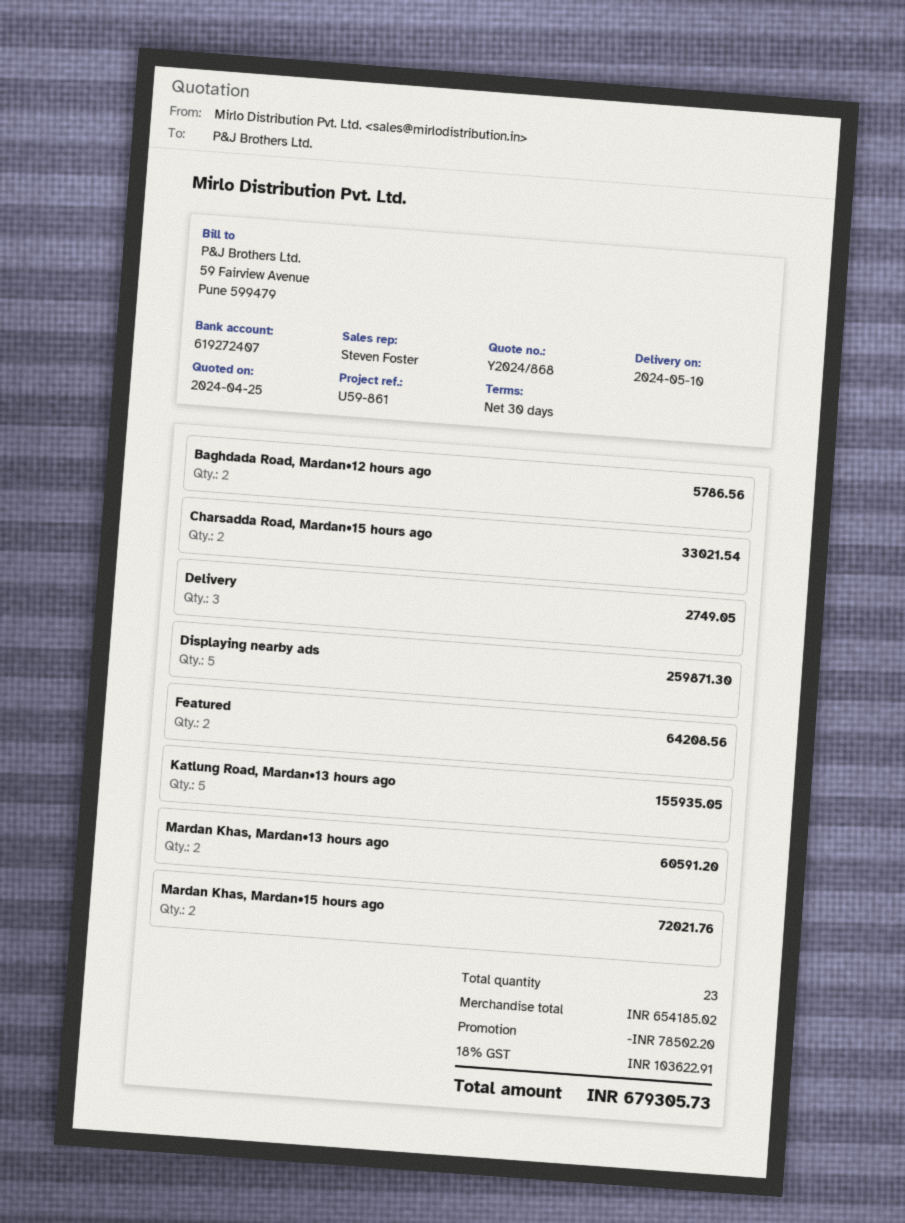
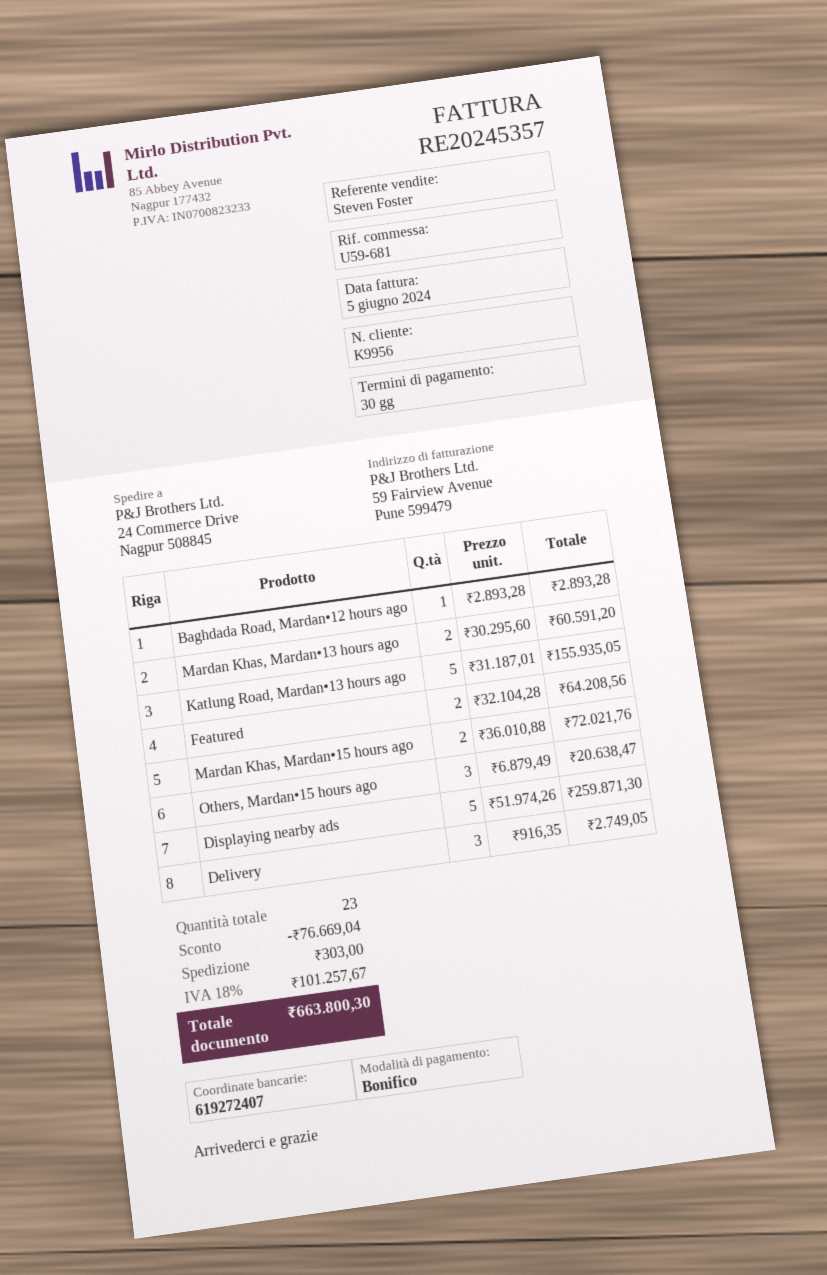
reference: U59-861 -> U59-681
Baghdada Road, Mardan•12 hours ago: 2 for 5786.56 -> 1 for 2893.28
Charsadda Road, Mardan•15 hours ago: 2 for 33021.54 -> none
Others, Mardan•15 hours ago: none -> 3 for 20638.47
discount: 78502.20 -> 76669.04
shipping: none -> 303.00
tax: 18% = 103622.91 -> 18% = 101257.67
total: 679305.73 -> 663800.30

